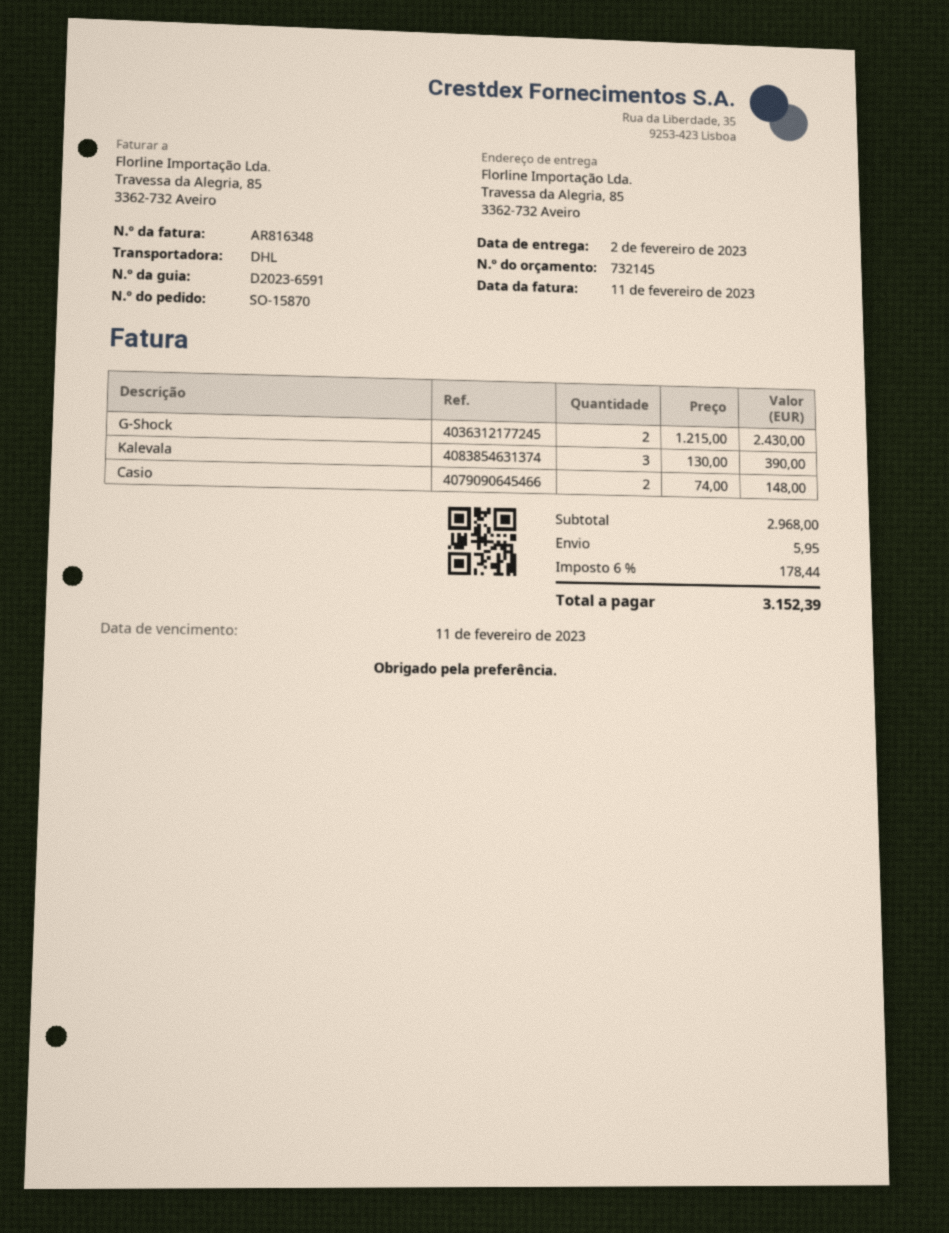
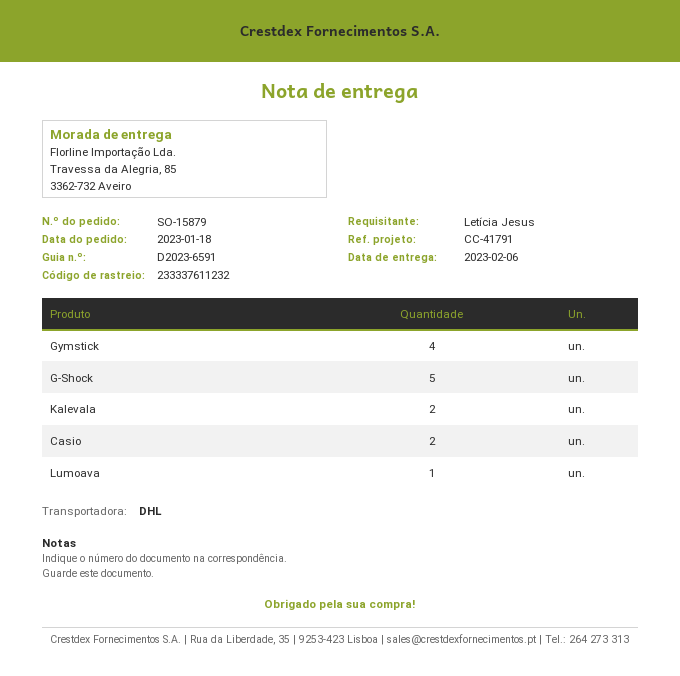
order number: SO-15870 -> SO-15879
delivery date: 2023-02-02 -> 2023-02-06
G-Shock: 2 -> 5
Kalevala: 3 -> 2
Gymstick: none -> 4
Lumoava: none -> 1

